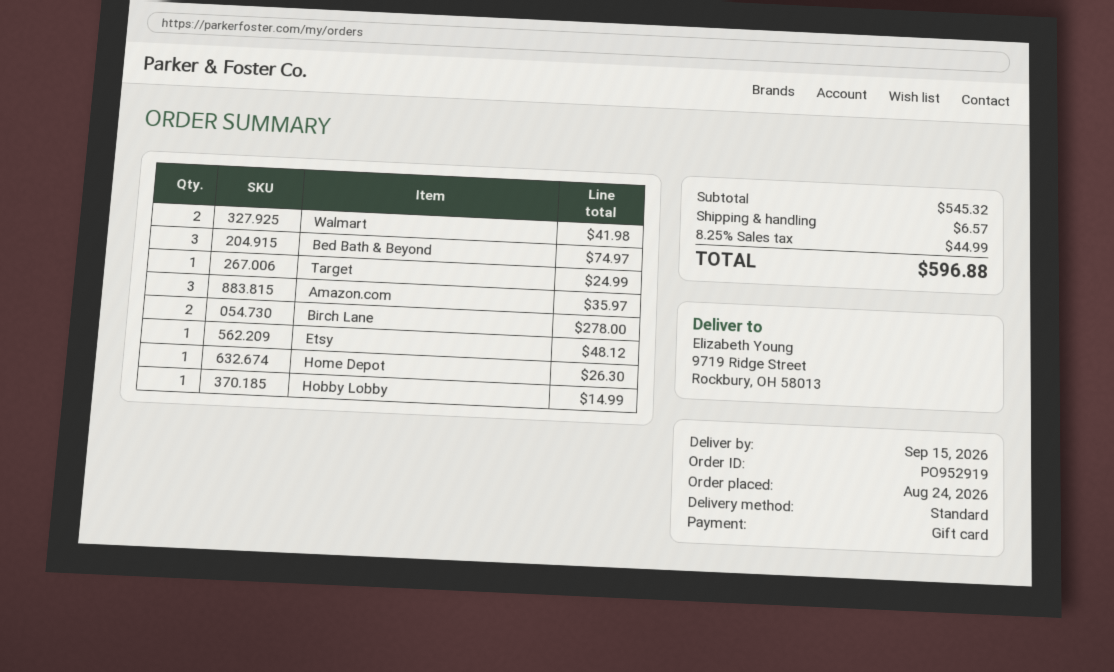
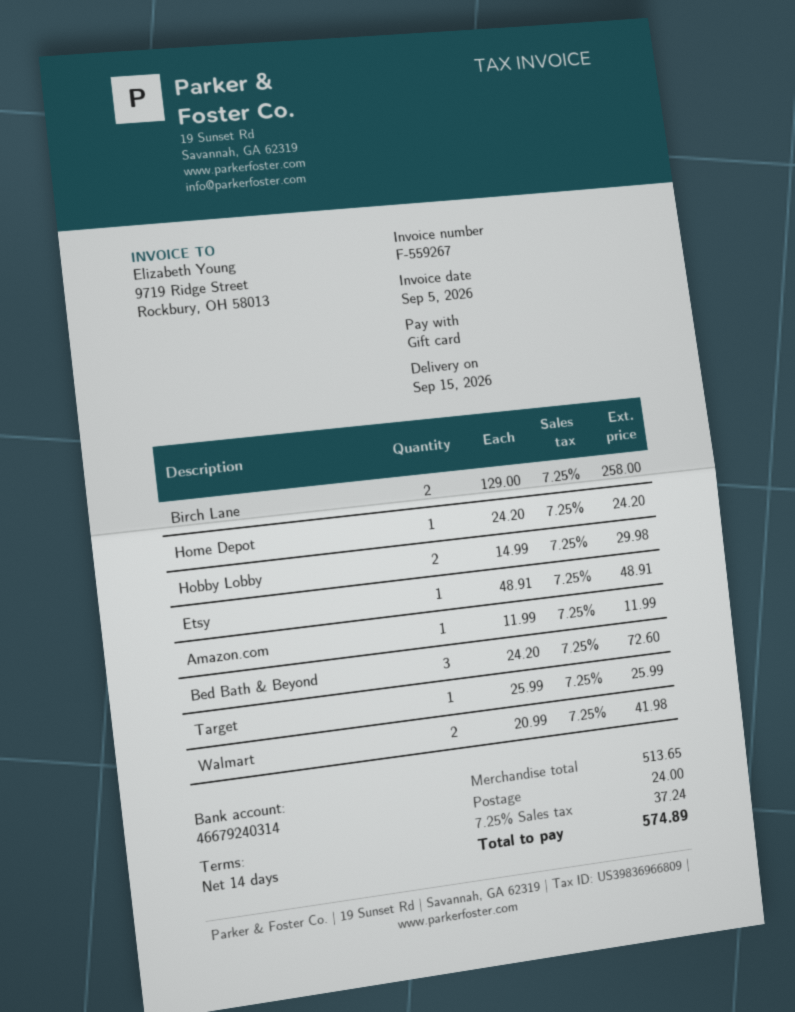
Bed Bath & Beyond: 3 for 74.97 -> 3 for 72.60
Target: 1 for 24.99 -> 1 for 25.99
Amazon.com: 3 for 35.97 -> 1 for 11.99
Birch Lane: 2 for 278.00 -> 2 for 258.00
Etsy: 1 for 48.12 -> 1 for 48.91
Home Depot: 1 for 26.30 -> 1 for 24.20
Hobby Lobby: 1 for 14.99 -> 2 for 29.98
subtotal: 545.32 -> 513.65
shipping: 6.57 -> 24.00
tax: 8.25% = 44.99 -> 7.25% = 37.24
total: 596.88 -> 574.89

